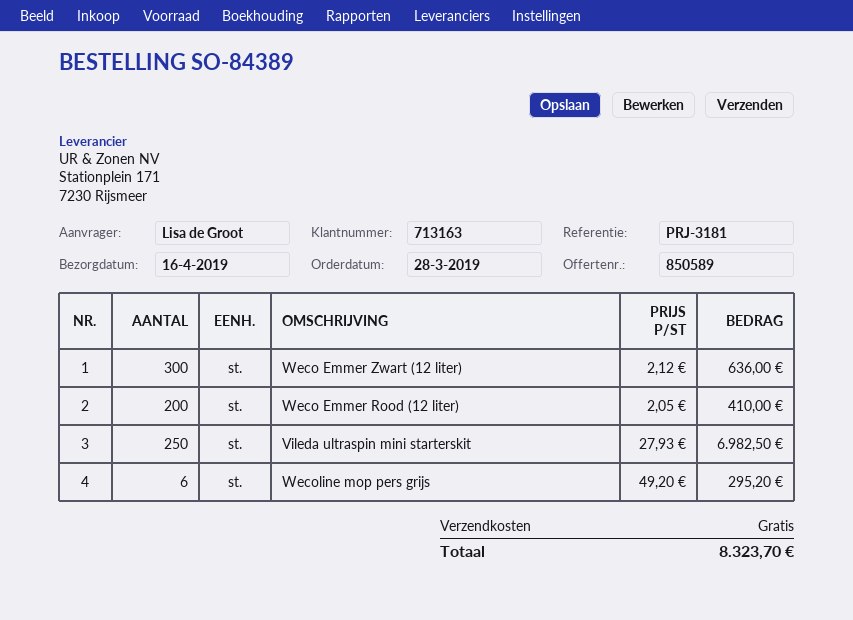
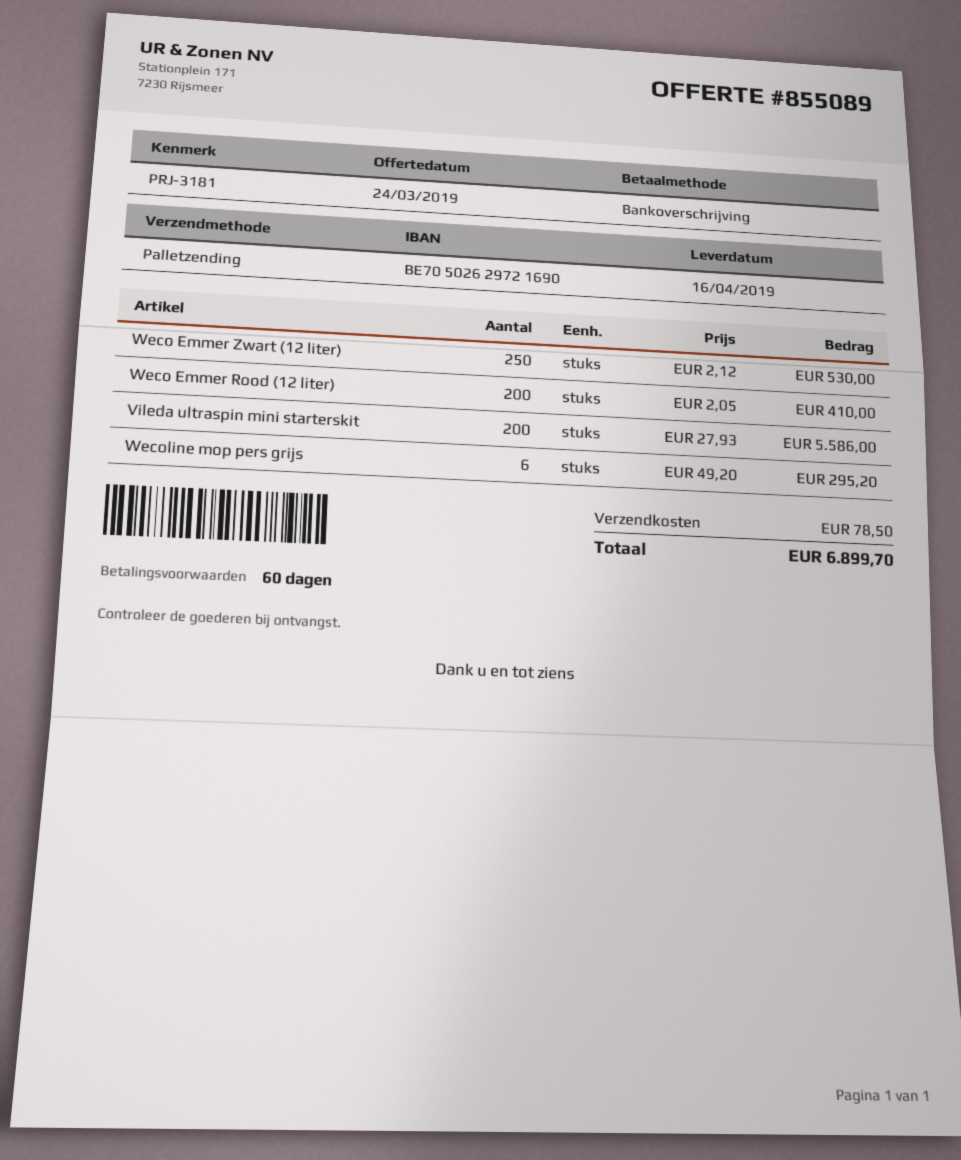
quote number: 850589 -> 855089
Weco Emmer Zwart (12 liter): 300 x 2.12 = 636.00 -> 250 x 2.12 = 530.00
Vileda ultraspin mini starterskit: 250 x 27.93 = 6982.50 -> 200 x 27.93 = 5586.00
shipping: 0.00 -> 78.50
total: 8323.70 -> 6899.70

